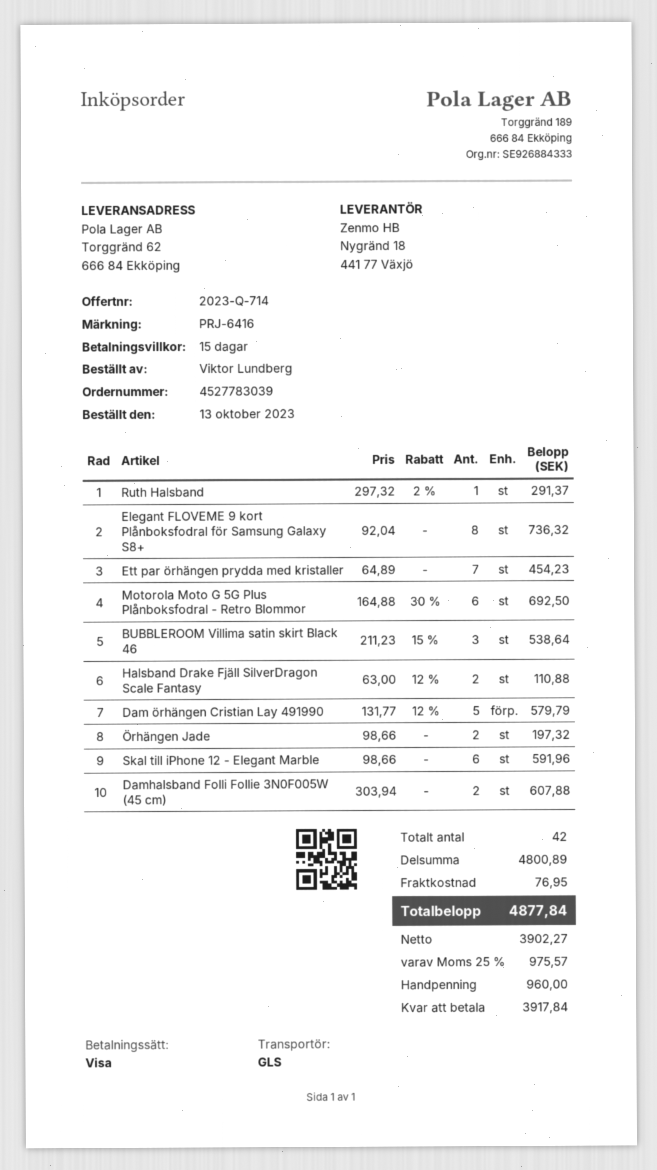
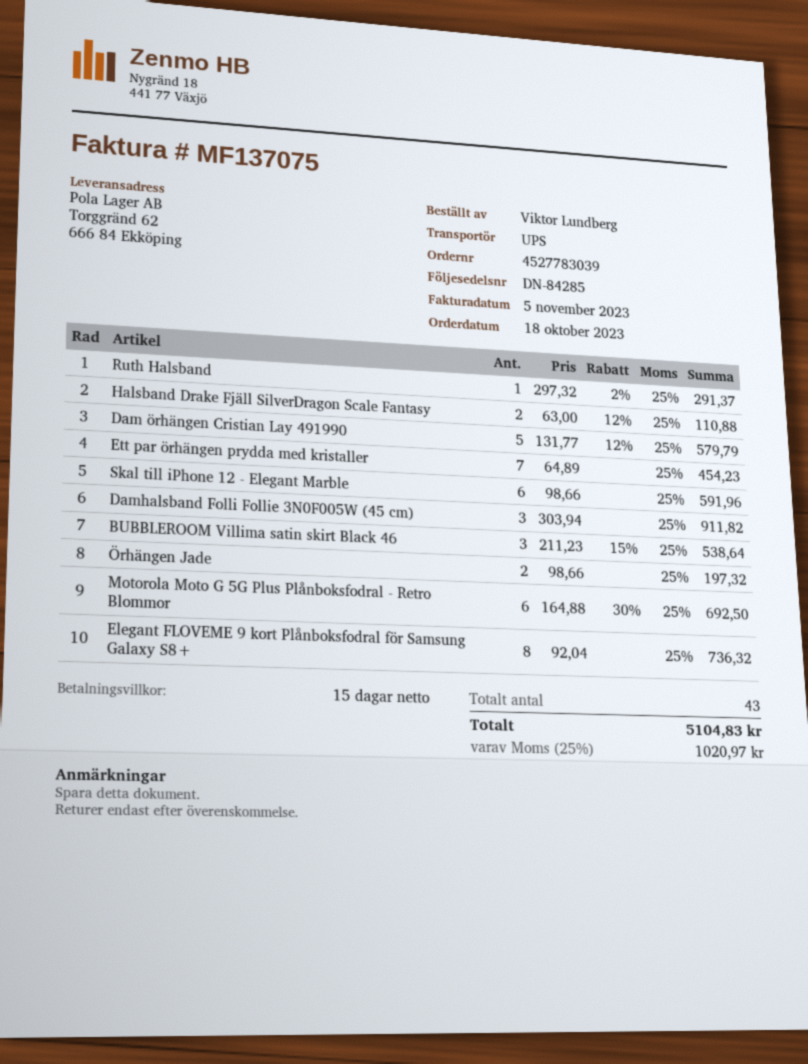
order date: 2023-10-13 -> 2023-10-18
shipping method: GLS -> UPS
Damhalsband Folli Follie 3N0F005W (45 cm): 2 x 303.94 = 607.88 -> 3 x 303.94 = 911.82
total quantity: 42 -> 43
shipping: 76.95 -> none
tax: 25% = 975.57 -> 25% = 1020.97
total: 4877.84 -> 5104.83

